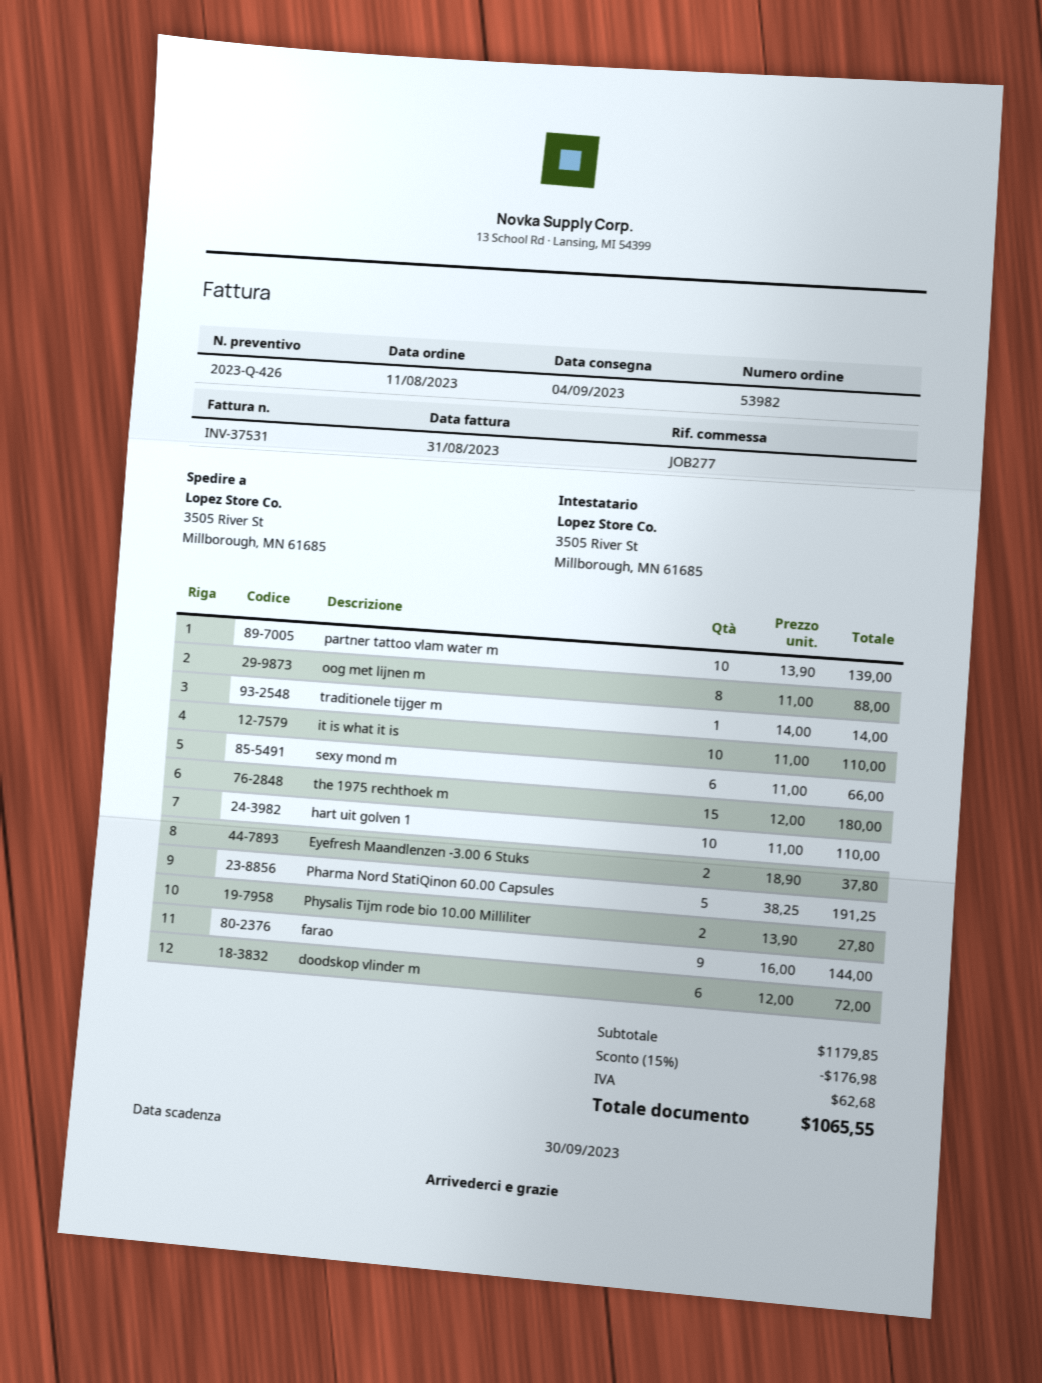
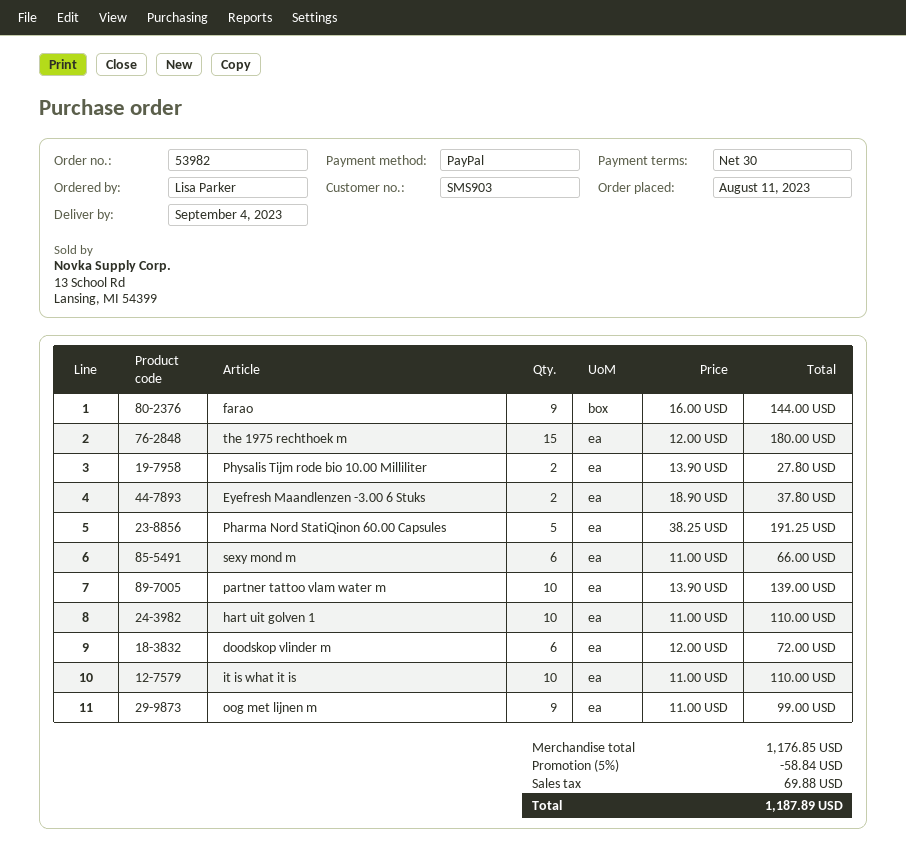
oog met lijnen m: 8 x 11.00 = 88.00 -> 9 x 11.00 = 99.00
traditionele tijger m: 1 x 14.00 = 14.00 -> none
subtotal: 1179.85 -> 1176.85
discount: 15% = 176.98 -> 5% = 58.84
tax: 62.68 -> 69.88
total: 1065.55 -> 1187.89

